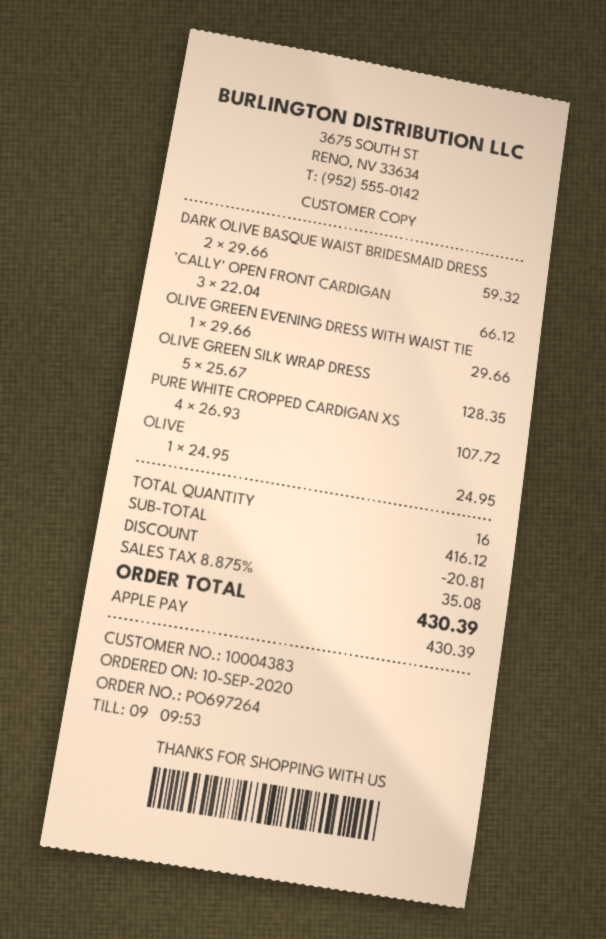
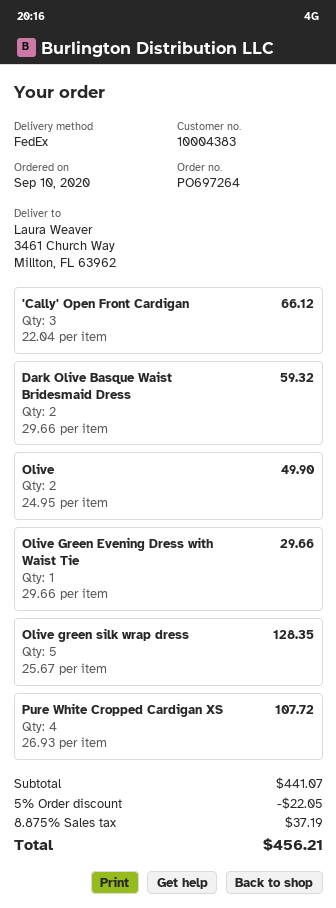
OLIVE: 1 x 24.95 = 24.95 -> 2 x 24.95 = 49.90
subtotal: 416.12 -> 441.07
discount: 20.81 -> 22.05
tax: 8.875% = 35.08 -> 8.875% = 37.19
total: 430.39 -> 456.21

